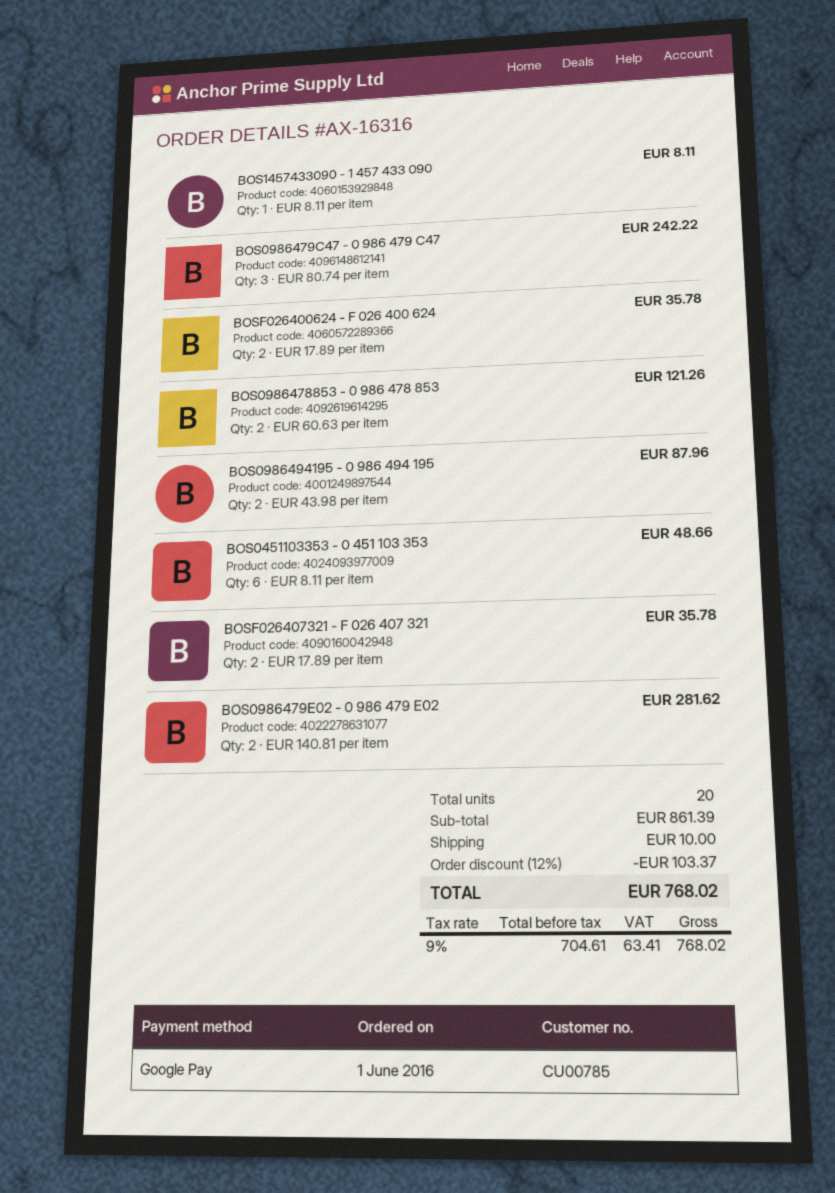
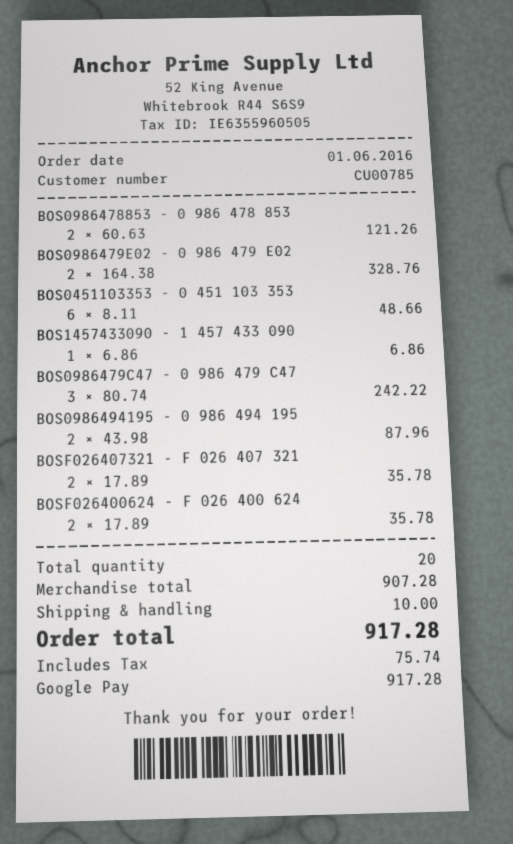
BOS1457433090 - 1 457 433 090: 1 x 8.11 = 8.11 -> 1 x 6.86 = 6.86
BOS0986479E02 - 0 986 479 E02: 2 x 140.81 = 281.62 -> 2 x 164.38 = 328.76
subtotal: 861.39 -> 907.28
discount: 12% = 103.37 -> none
tax: 63.41 -> 75.74
total: 768.02 -> 917.28

